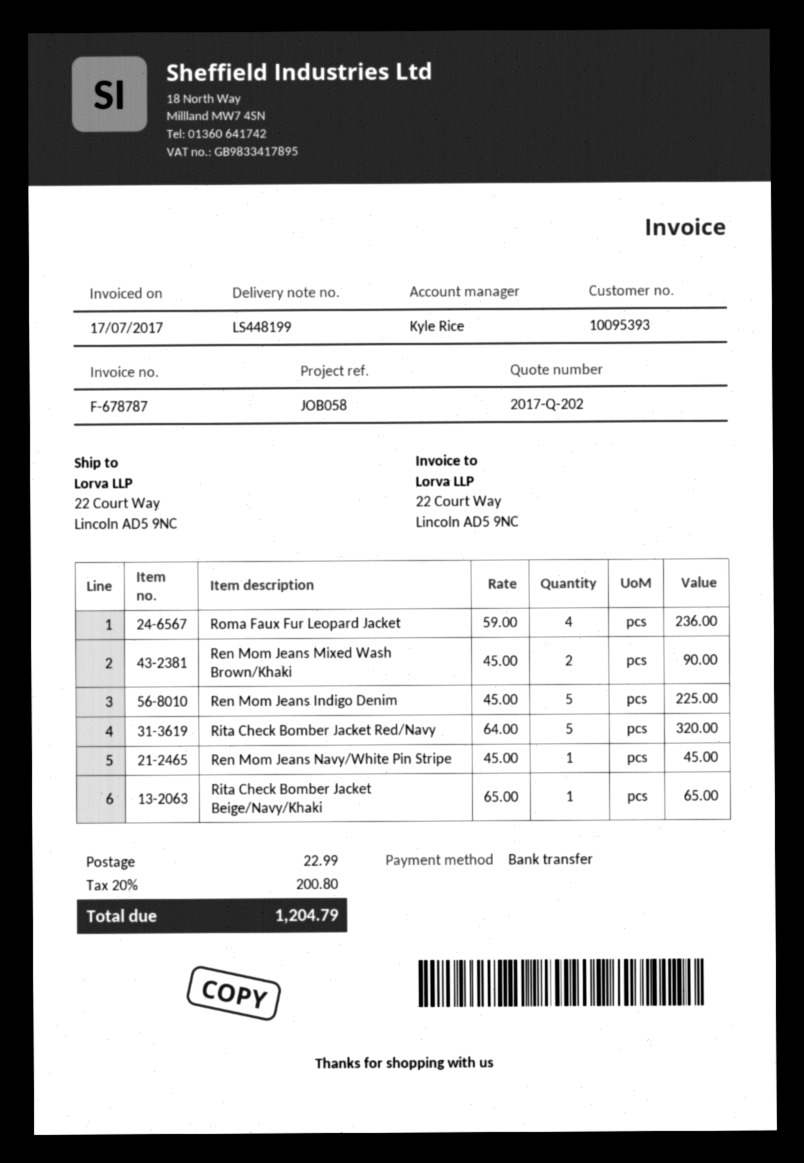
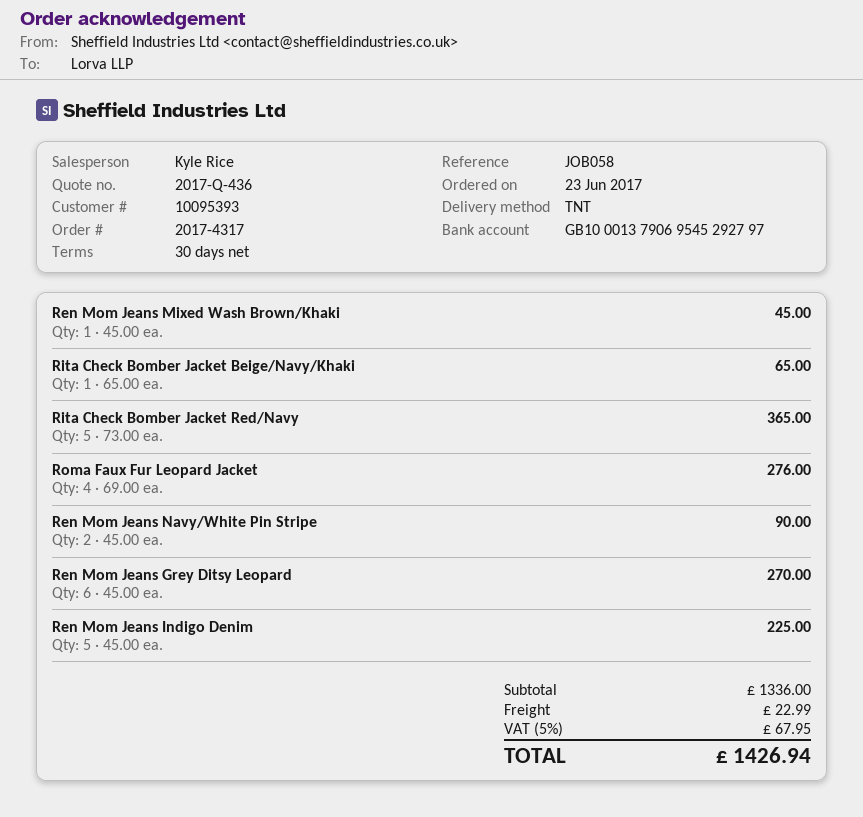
quote number: 2017-Q-202 -> 2017-Q-436
Roma Faux Fur Leopard Jacket: 4 x 59.00 = 236.00 -> 4 x 69.00 = 276.00
Ren Mom Jeans Mixed Wash Brown/Khaki: 2 x 45.00 = 90.00 -> 1 x 45.00 = 45.00
Rita Check Bomber Jacket Red/Navy: 5 x 64.00 = 320.00 -> 5 x 73.00 = 365.00
Ren Mom Jeans Navy/White Pin Stripe: 1 x 45.00 = 45.00 -> 2 x 45.00 = 90.00
Ren Mom Jeans Grey Ditsy Leopard: none -> 6 x 45.00 = 270.00
tax: 20% = 200.80 -> 5% = 67.95
total: 1204.79 -> 1426.94

